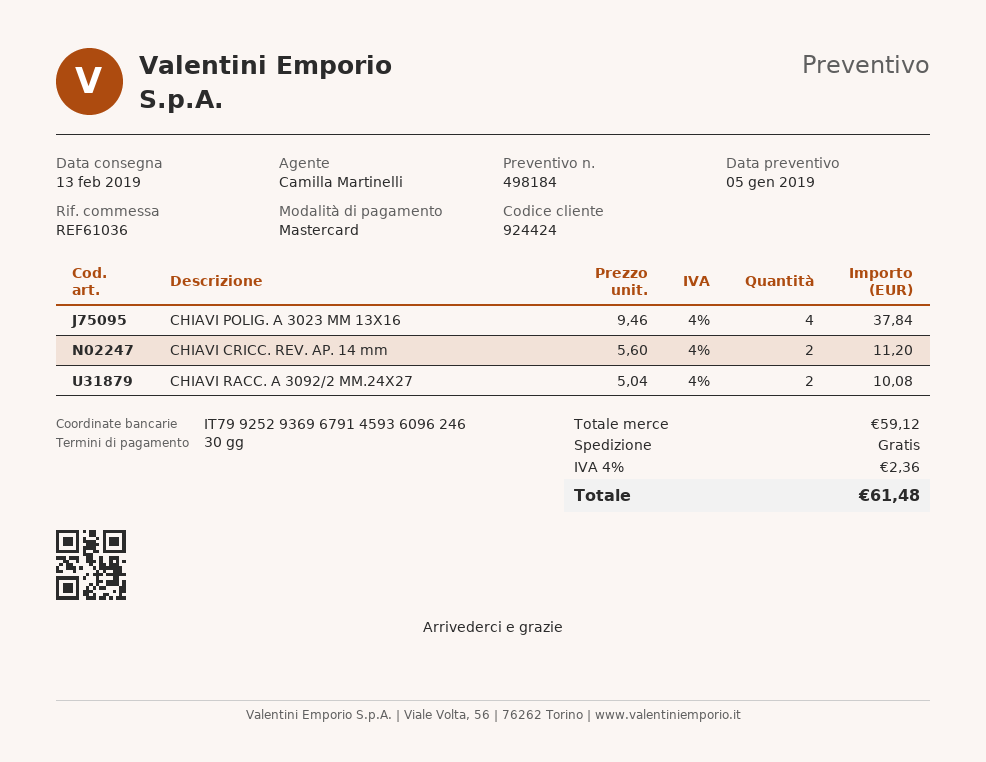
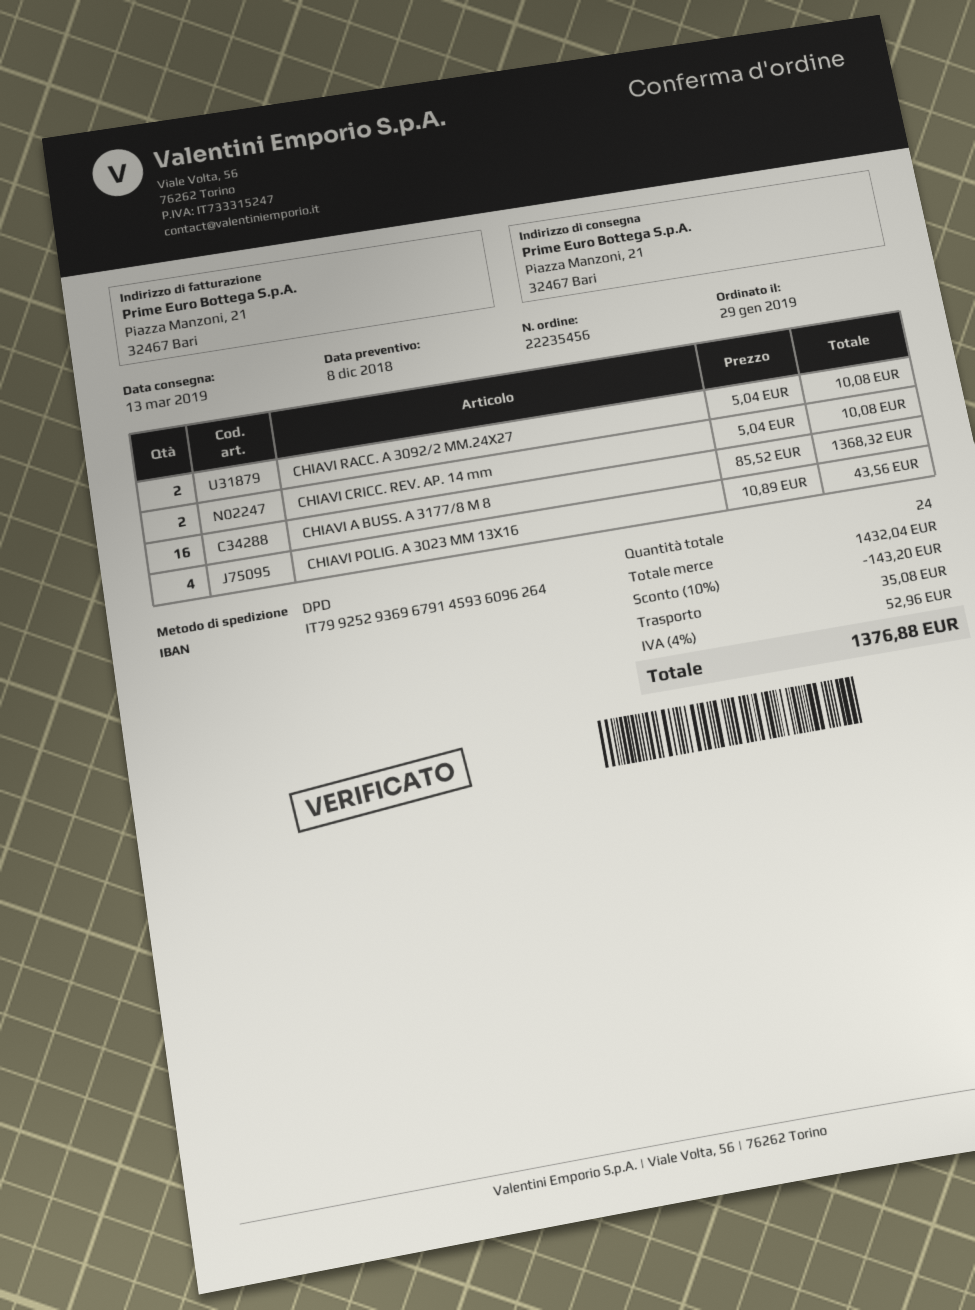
quote date: 2019-01-05 -> 2018-12-08
delivery date: 2019-02-13 -> 2019-03-13
bank account: IT7992529369679145936096246 -> IT7992529369679145936096264
CHIAVI POLIG. A 3023 MM 13X16: 4 x 9.46 = 37.84 -> 4 x 10.89 = 43.56
CHIAVI CRICC. REV. AP. 14 mm: 2 x 5.60 = 11.20 -> 2 x 5.04 = 10.08
CHIAVI A BUSS. A 3177/8 M 8: none -> 16 x 85.52 = 1368.32
subtotal: 59.12 -> 1432.04
discount: none -> 10% = 143.20
shipping: 0.00 -> 35.08
tax: 4% = 2.36 -> 4% = 52.96
total: 61.48 -> 1376.88

